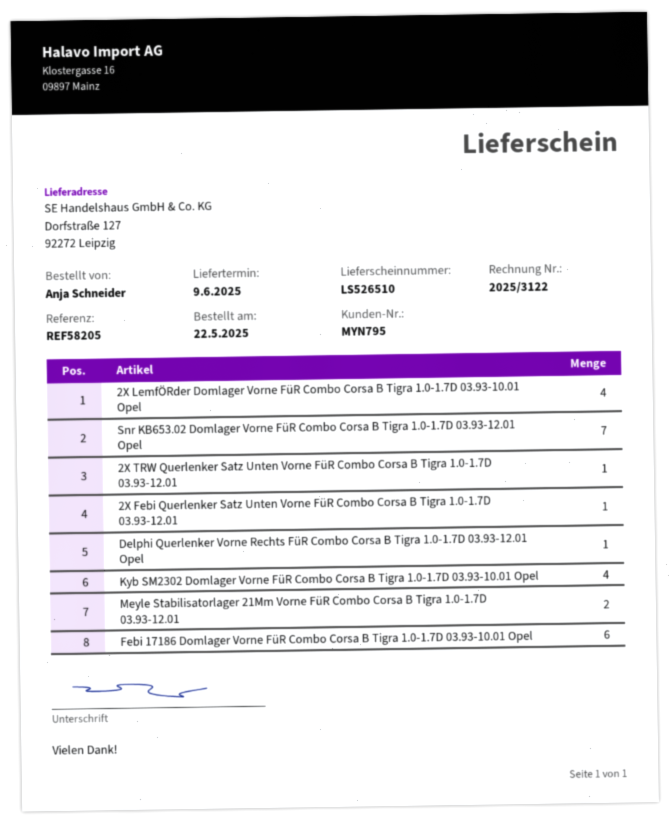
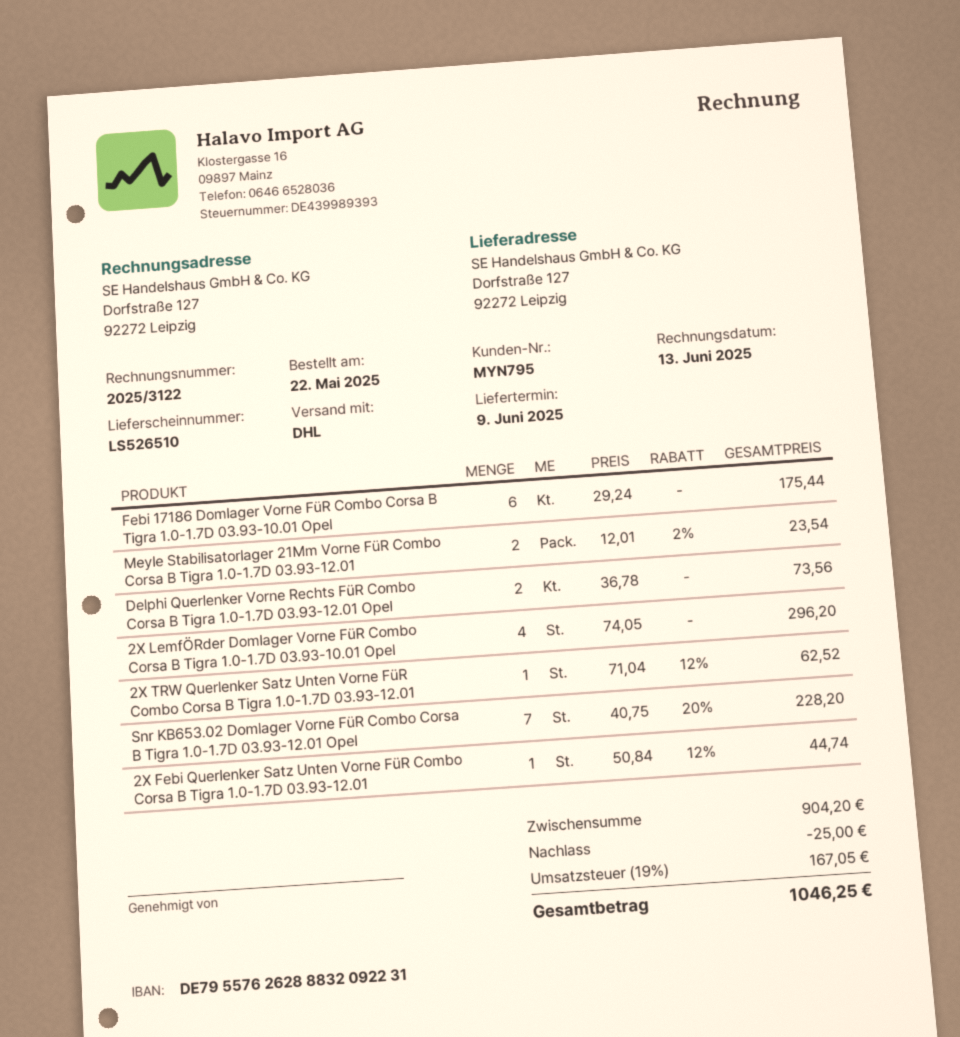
Delphi Querlenker Vorne Rechts FüR Combo Corsa B Tigra 1.0-1.7D 03.93-12.01 Opel: 1 -> 2
Kyb SM2302 Domlager Vorne FüR Combo Corsa B Tigra 1.0-1.7D 03.93-10.01 Opel: 4 -> none

